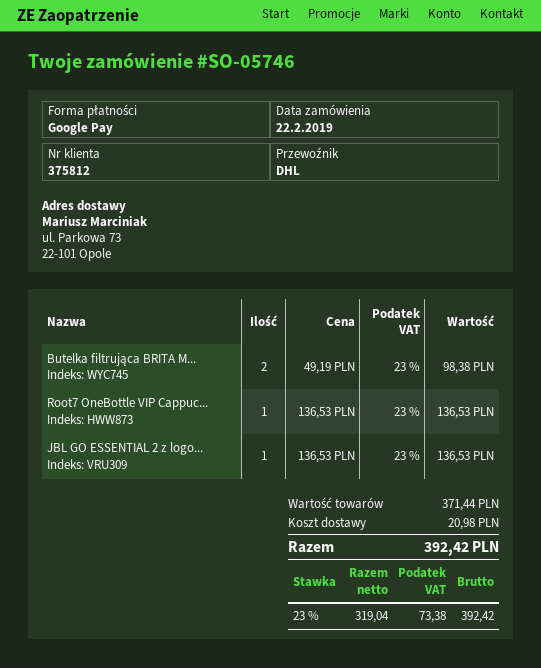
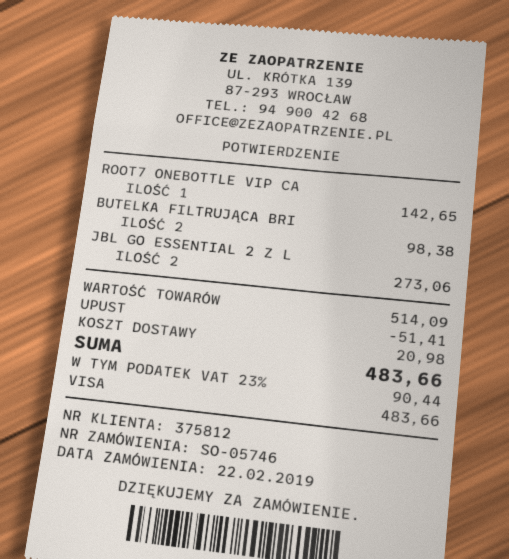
payment method: Google Pay -> Visa
Root7 OneBottle VIP Cappuc...: 1 for 136.53 -> 1 for 142.65
JBL GO ESSENTIAL 2 z logo...: 1 for 136.53 -> 2 for 273.06
subtotal: 371.44 -> 514.09
discount: none -> 51.41
tax: 23% = 73.38 -> 23% = 90.44
total: 392.42 -> 483.66

